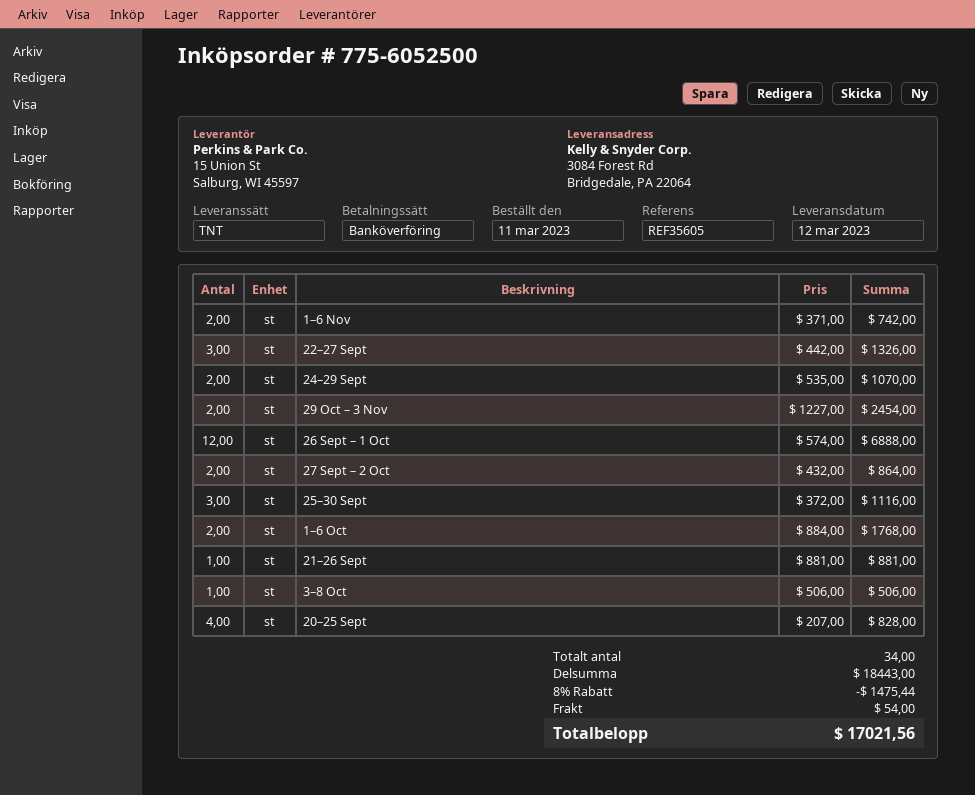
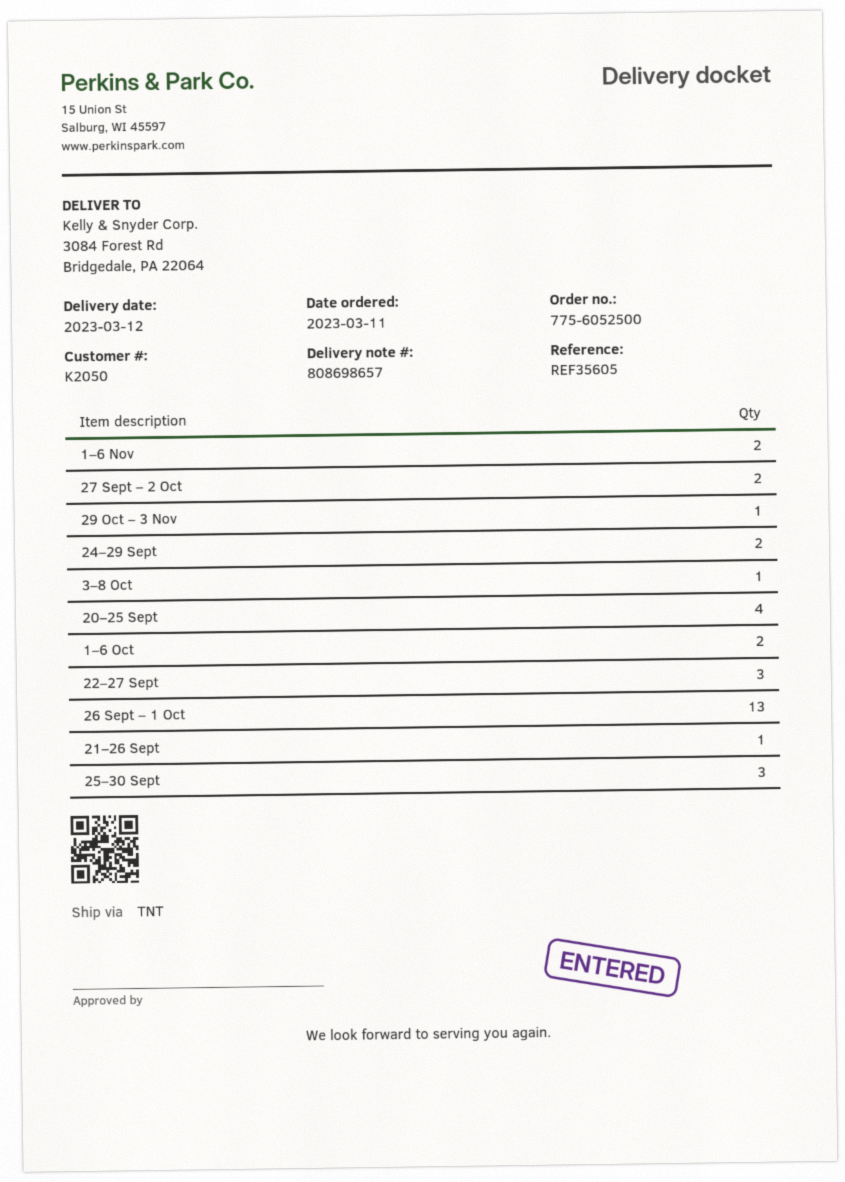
29 Oct – 3 Nov: 2 -> 1
26 Sept – 1 Oct: 12 -> 13

